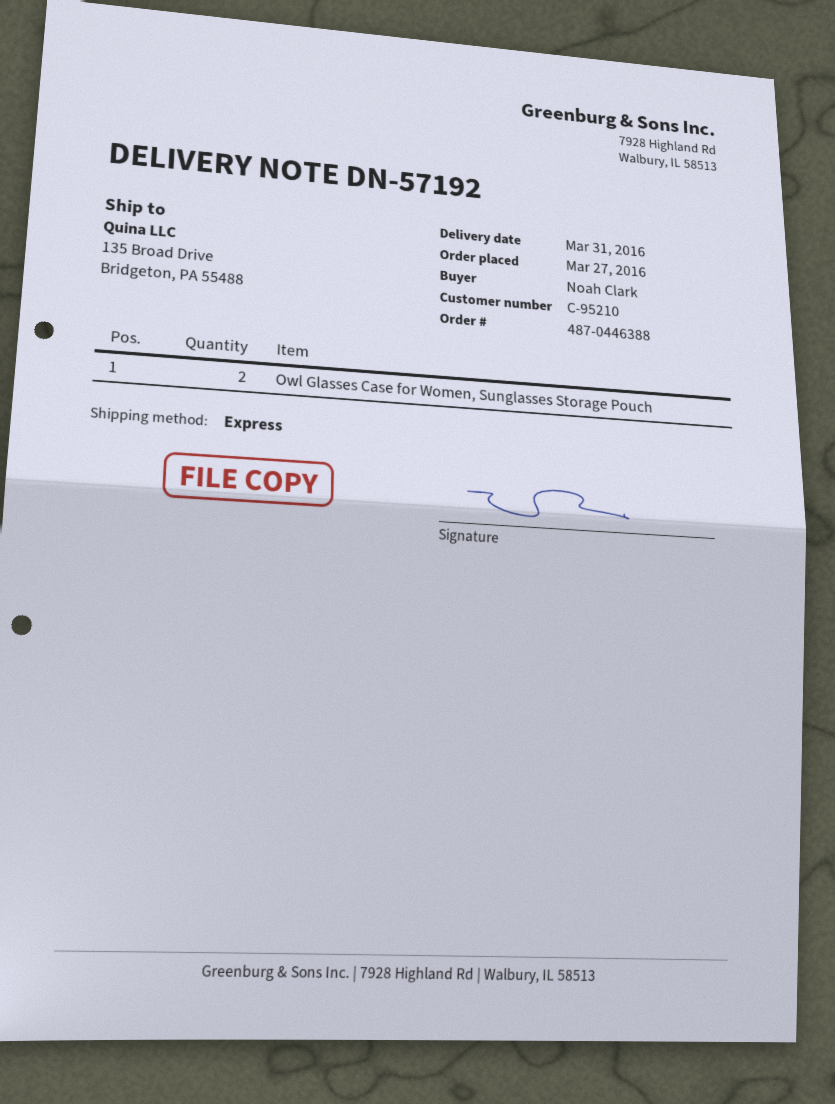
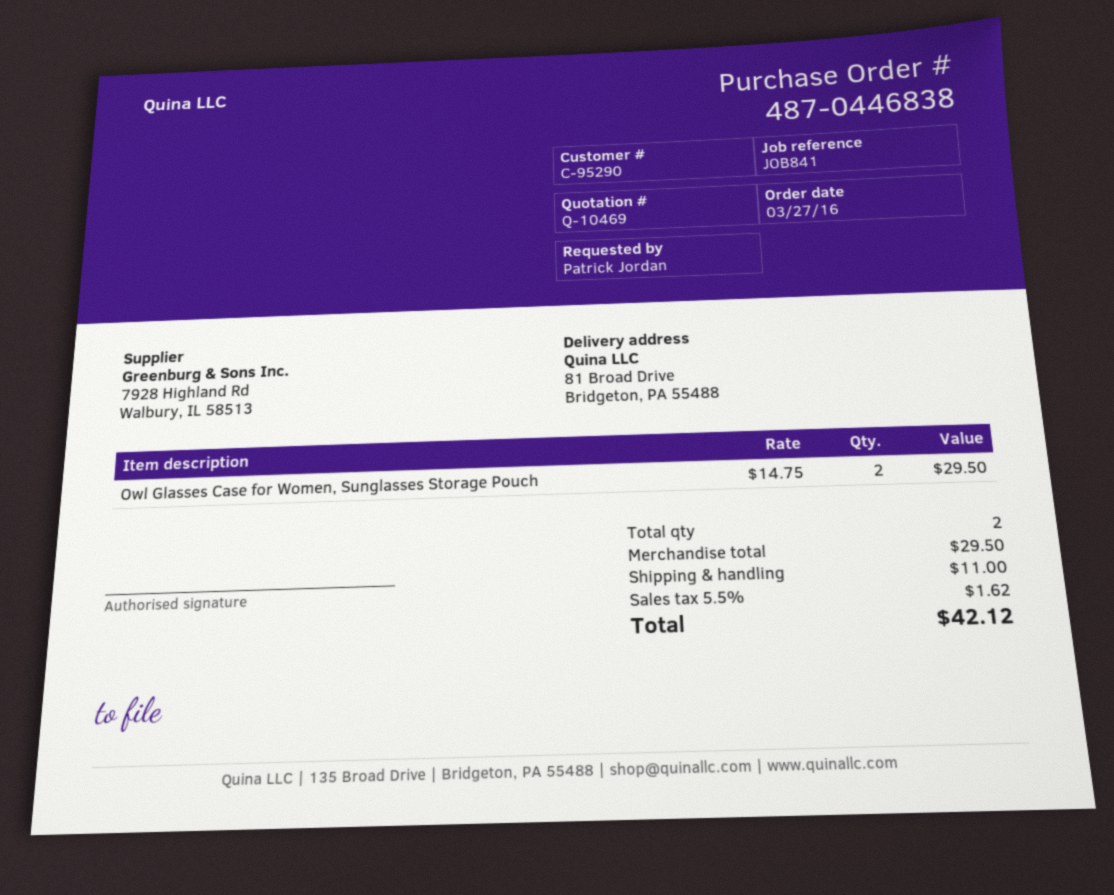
order number: 487-0446388 -> 487-0446838
customer number: C-95210 -> C-95290
ordered by: Noah Clark -> Patrick Jordan
ship to: 135 Broad Drive, Bridgeton, PA 55488 -> 81 Broad Drive, Bridgeton, PA 55488

